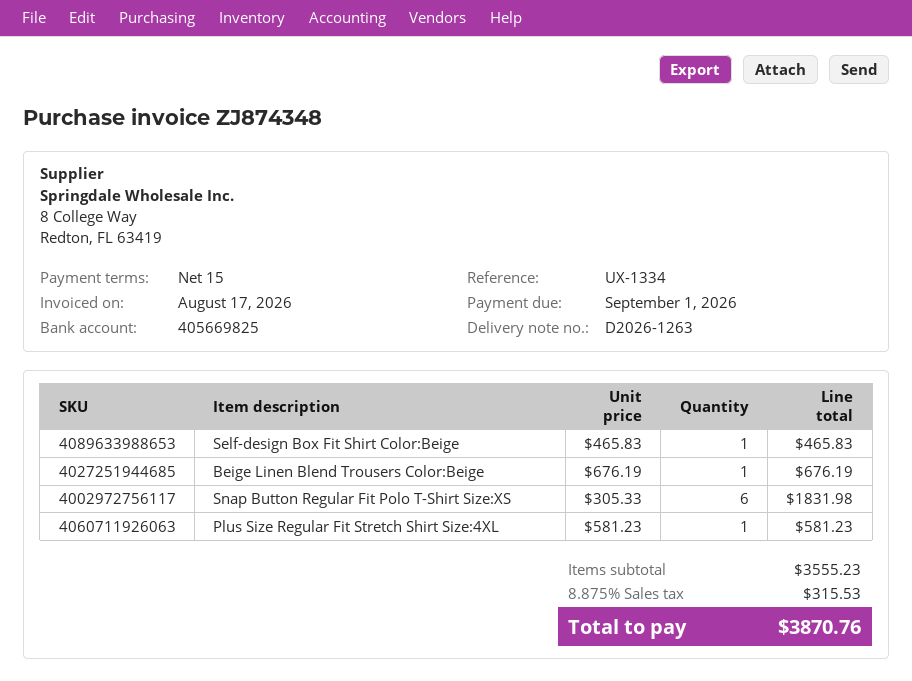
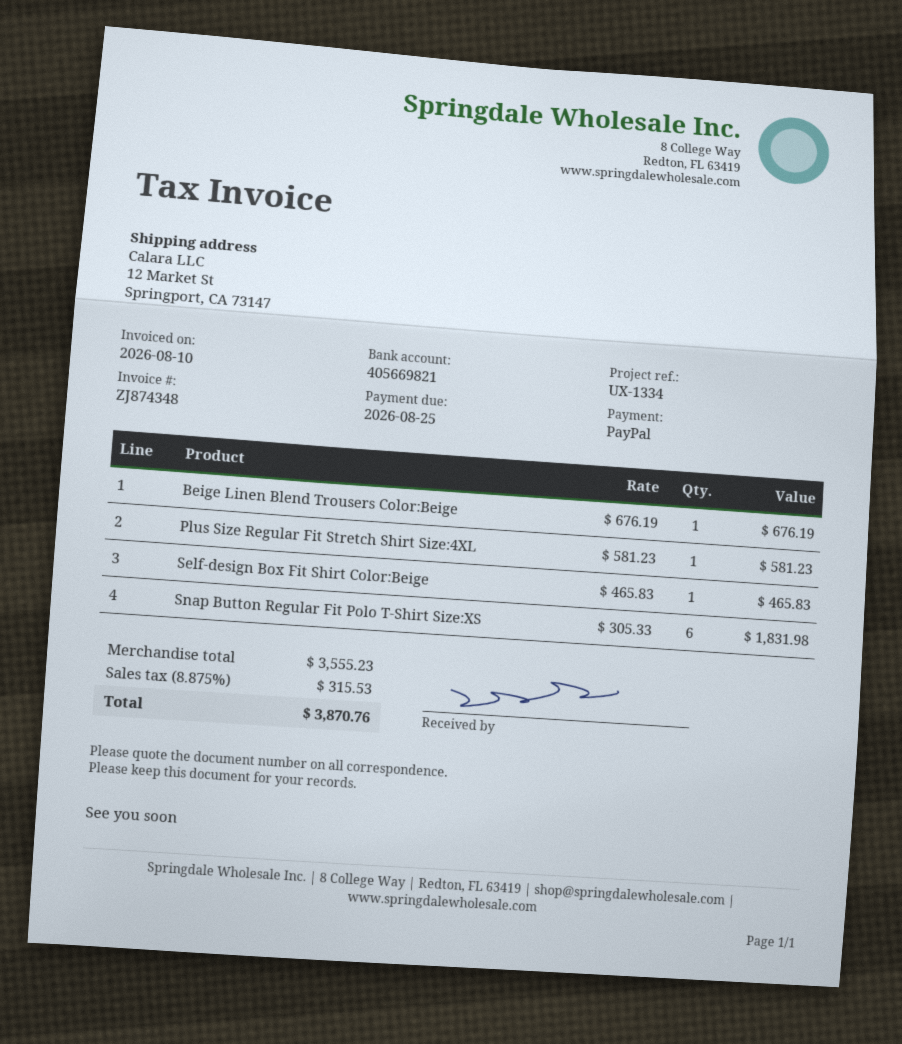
invoice date: 2026-08-17 -> 2026-08-10
due date: 2026-09-01 -> 2026-08-25
bank account: 405669825 -> 405669821

